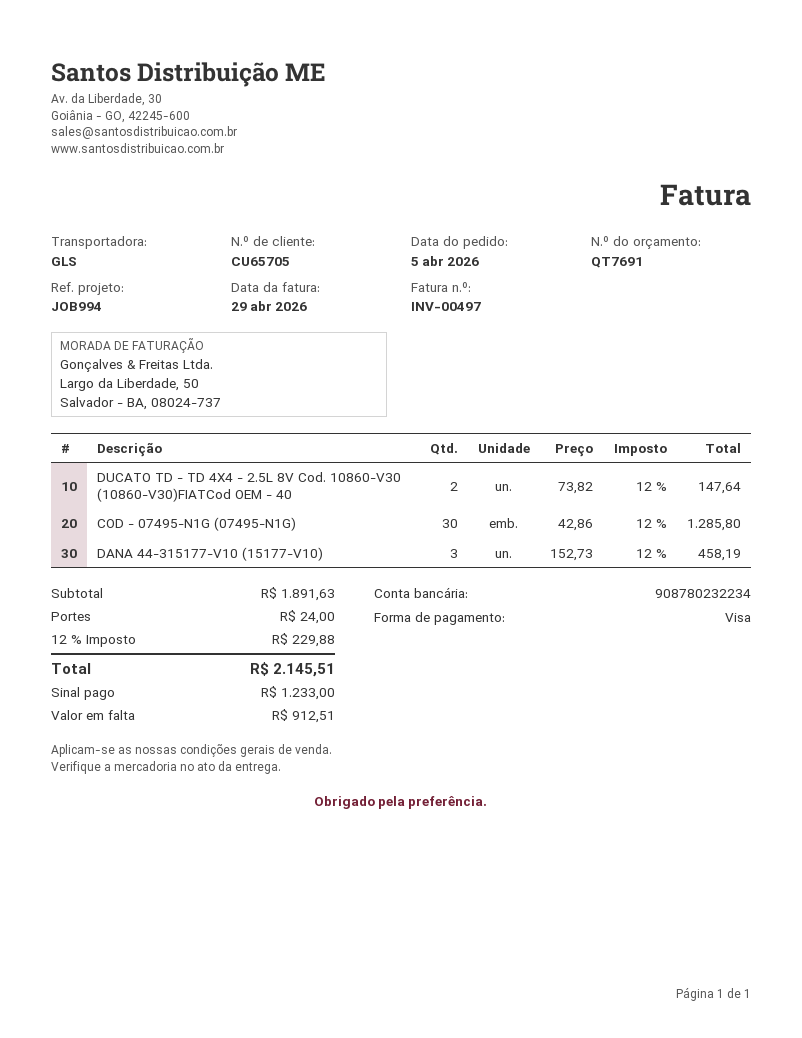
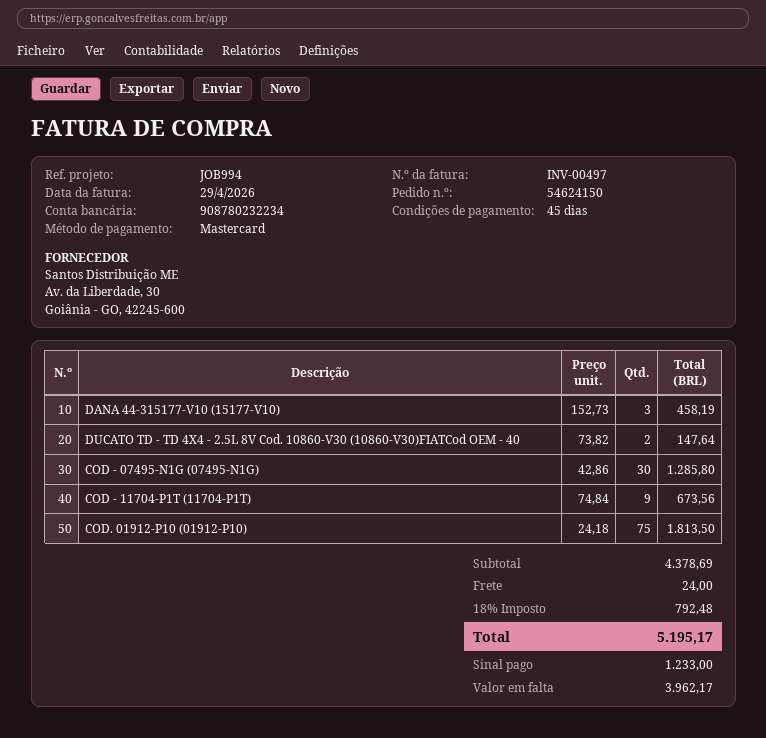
payment method: Visa -> Mastercard
COD - 11704-P1T (11704-P1T): none -> 9 x 74.84 = 673.56
COD. 01912-P10 (01912-P10): none -> 75 x 24.18 = 1813.50
subtotal: 1891.63 -> 4378.69
tax: 12% = 229.88 -> 18% = 792.48
total: 2145.51 -> 5195.17
balance: 912.51 -> 3962.17

